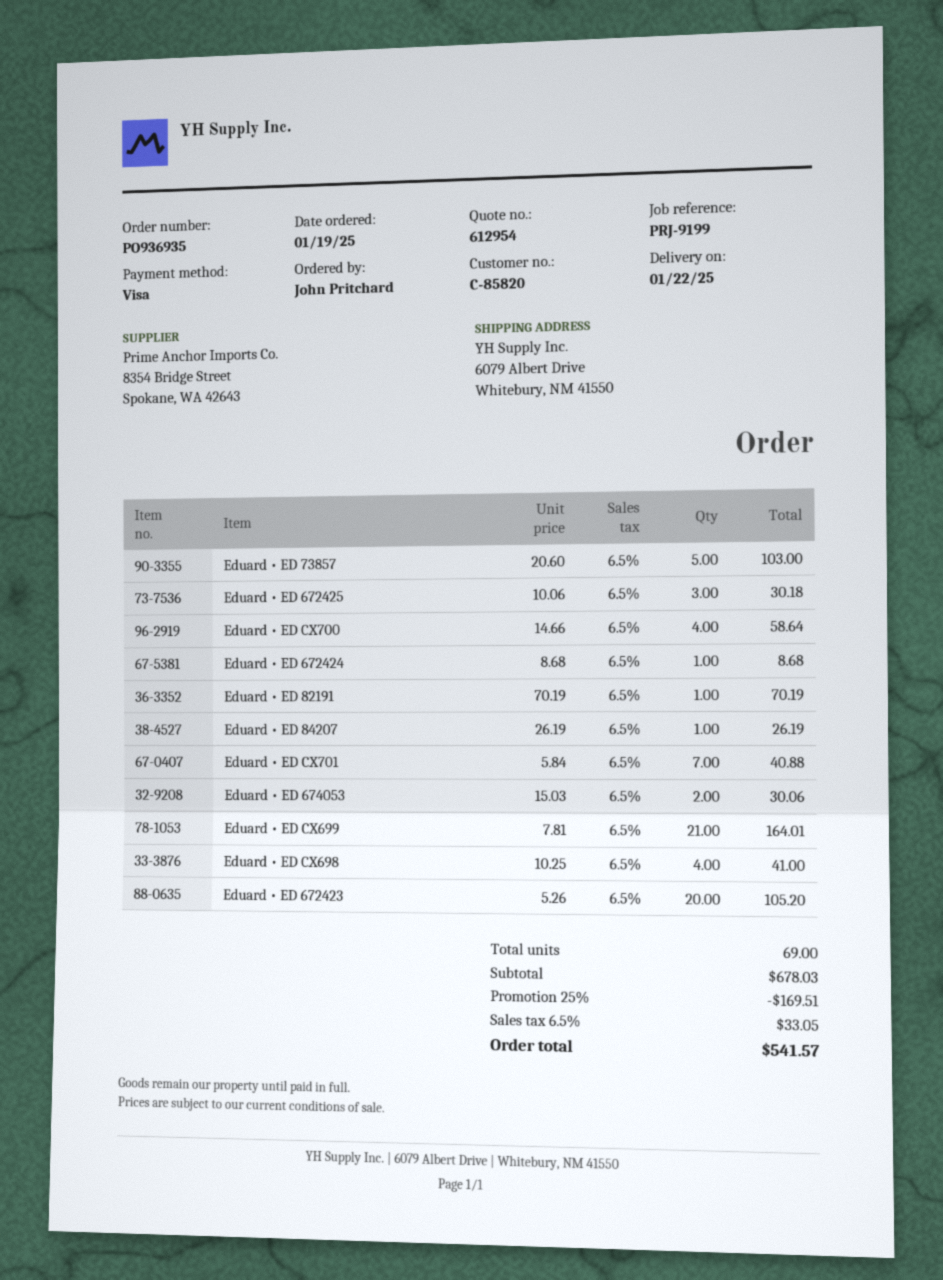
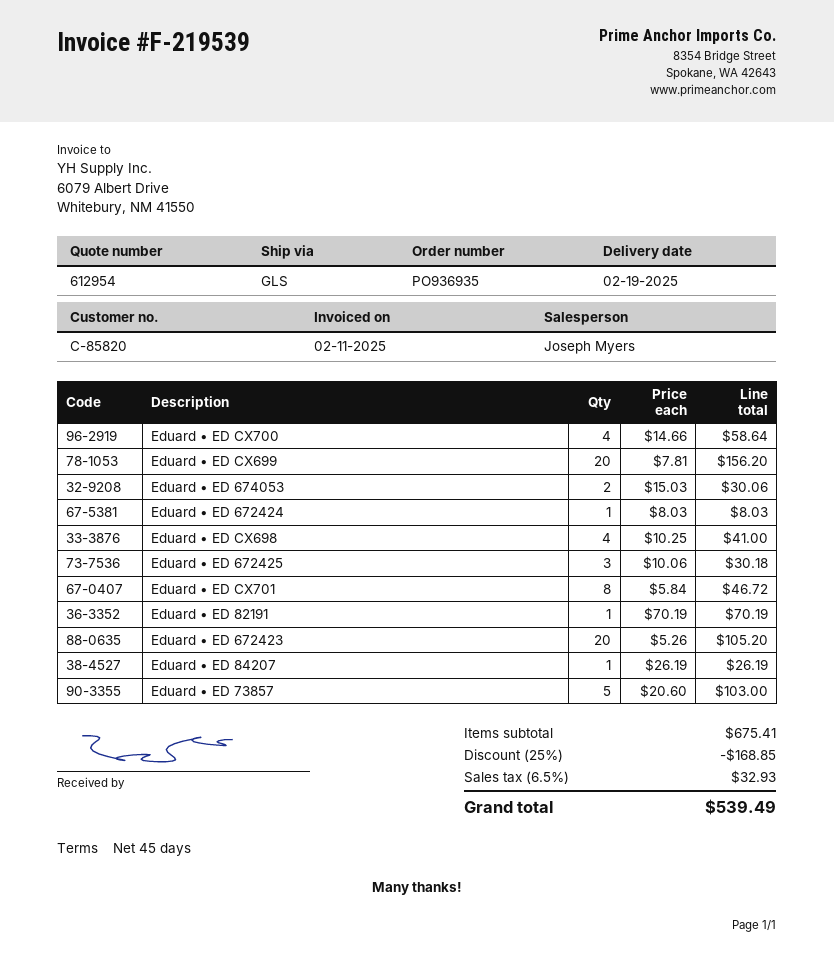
delivery date: 2025-01-22 -> 2025-02-19
Eduard • ED 672424: 1 x 8.68 = 8.68 -> 1 x 8.03 = 8.03
Eduard • ED CX701: 7 x 5.84 = 40.88 -> 8 x 5.84 = 46.72
Eduard • ED CX699: 21 x 7.81 = 164.01 -> 20 x 7.81 = 156.20
subtotal: 678.03 -> 675.41
discount: 25% = 169.51 -> 25% = 168.85
tax: 6.5% = 33.05 -> 6.5% = 32.93
total: 541.57 -> 539.49

